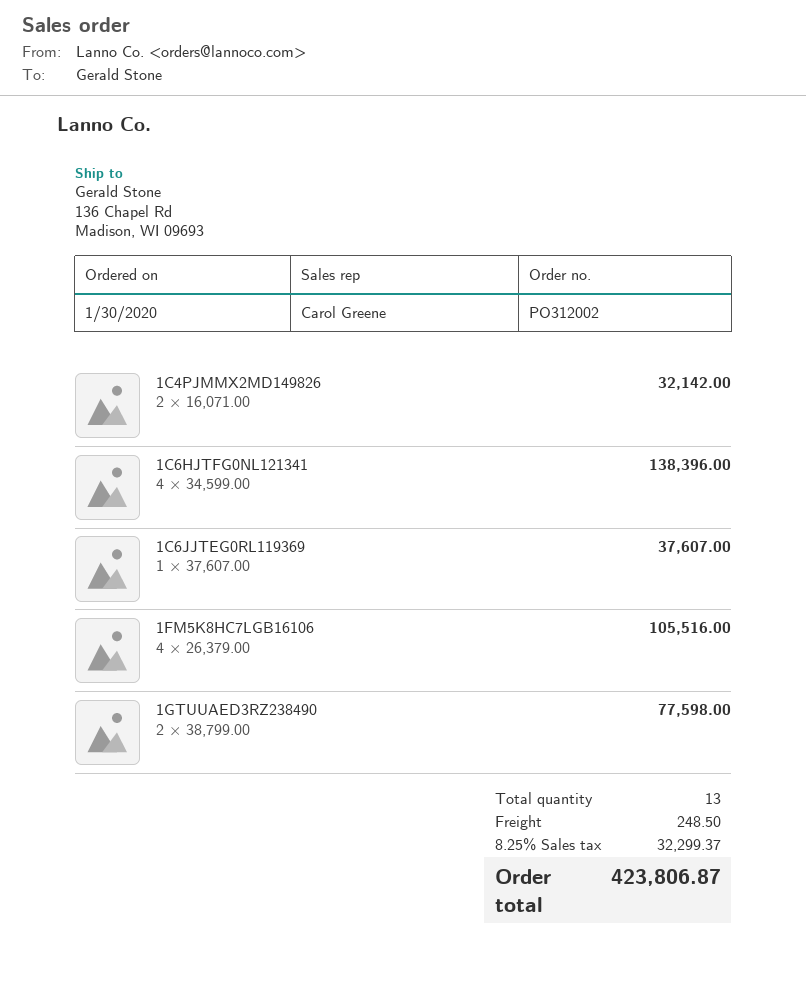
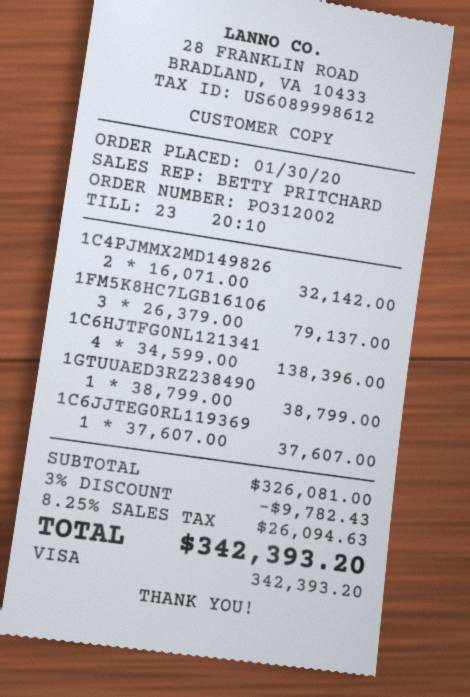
sales rep: Carol Greene -> BETTY PRITCHARD
1FM5K8HC7LGB16106: 4 x 26379.00 = 105516.00 -> 3 x 26379.00 = 79137.00
1GTUUAED3RZ238490: 2 x 38799.00 = 77598.00 -> 1 x 38799.00 = 38799.00
discount: none -> 3% = 9782.43
shipping: 248.50 -> none
tax: 8.25% = 32299.37 -> 8.25% = 26094.63
total: 423806.87 -> 342393.20

